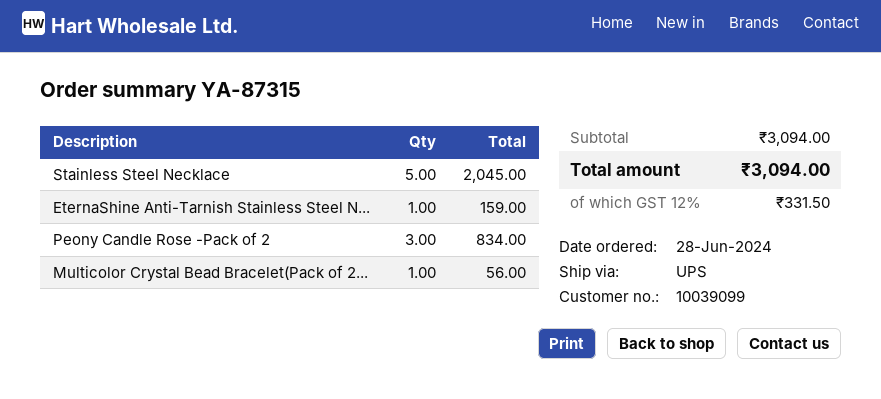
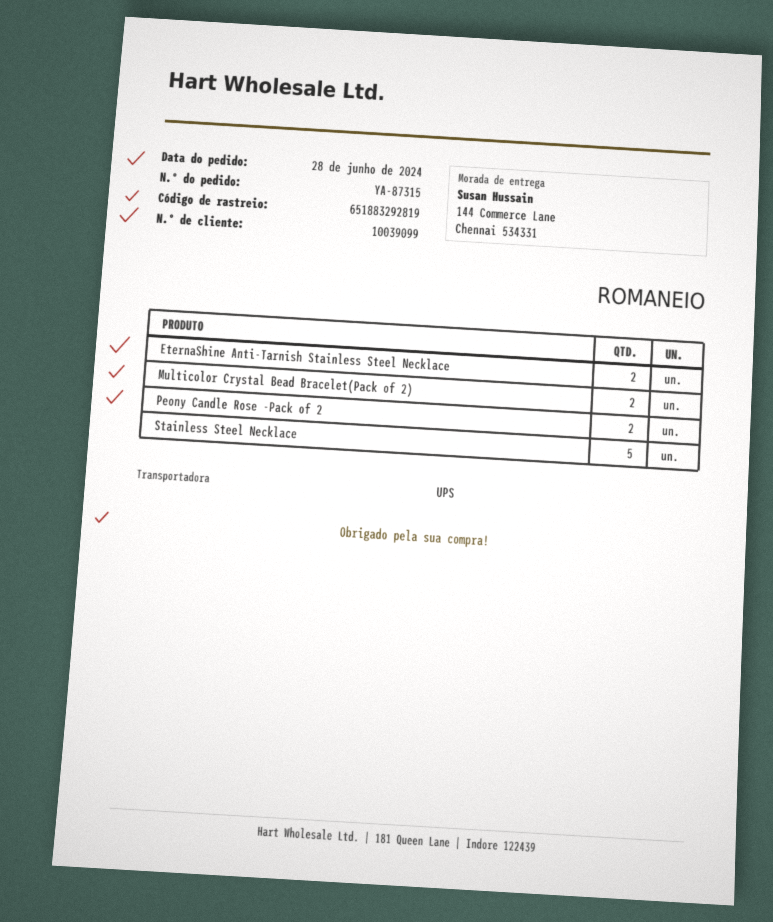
EternaShine Anti-Tarnish Stainless Steel N...: 1 -> 2
Peony Candle Rose -Pack of 2: 3 -> 2
Multicolor Crystal Bead Bracelet(Pack of 2...: 1 -> 2

